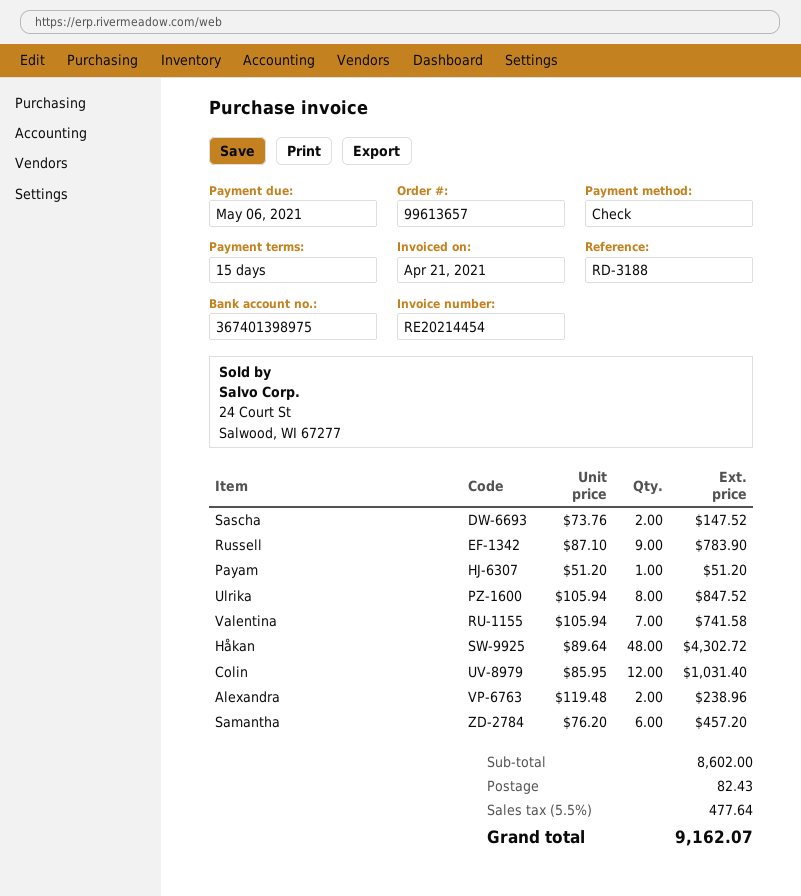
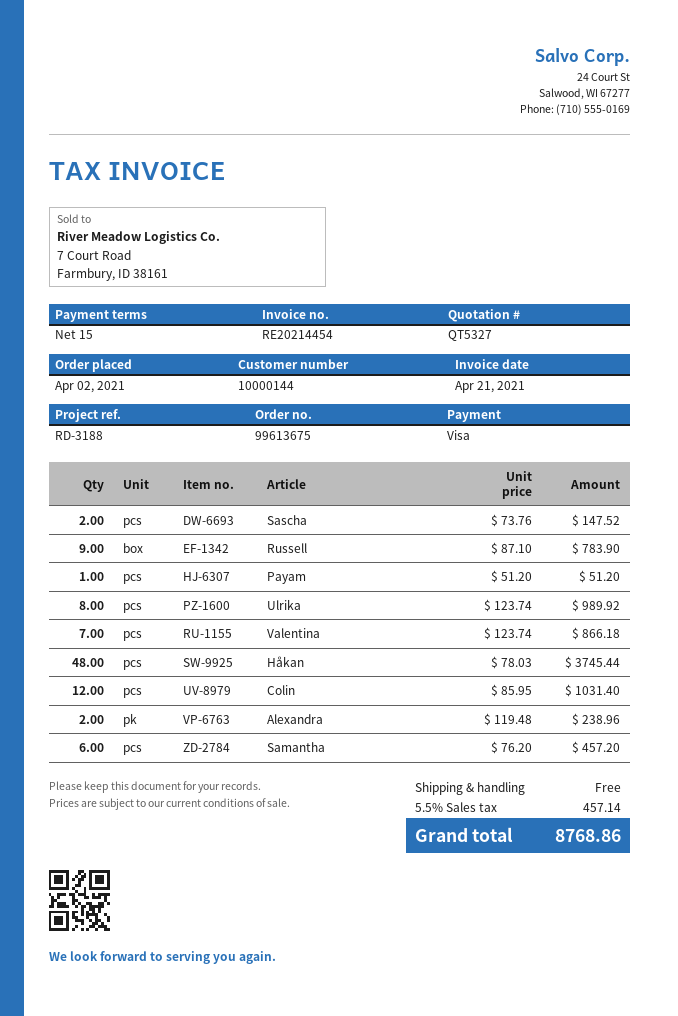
order number: 99613657 -> 99613675
payment method: cheque -> Visa
Ulrika: 8 x 105.94 = 847.52 -> 8 x 123.74 = 989.92
Valentina: 7 x 105.94 = 741.58 -> 7 x 123.74 = 866.18
Håkan: 48 x 89.64 = 4302.72 -> 48 x 78.03 = 3745.44
shipping: 82.43 -> 0.00
tax: 5.5% = 477.64 -> 5.5% = 457.14
total: 9162.07 -> 8768.86

